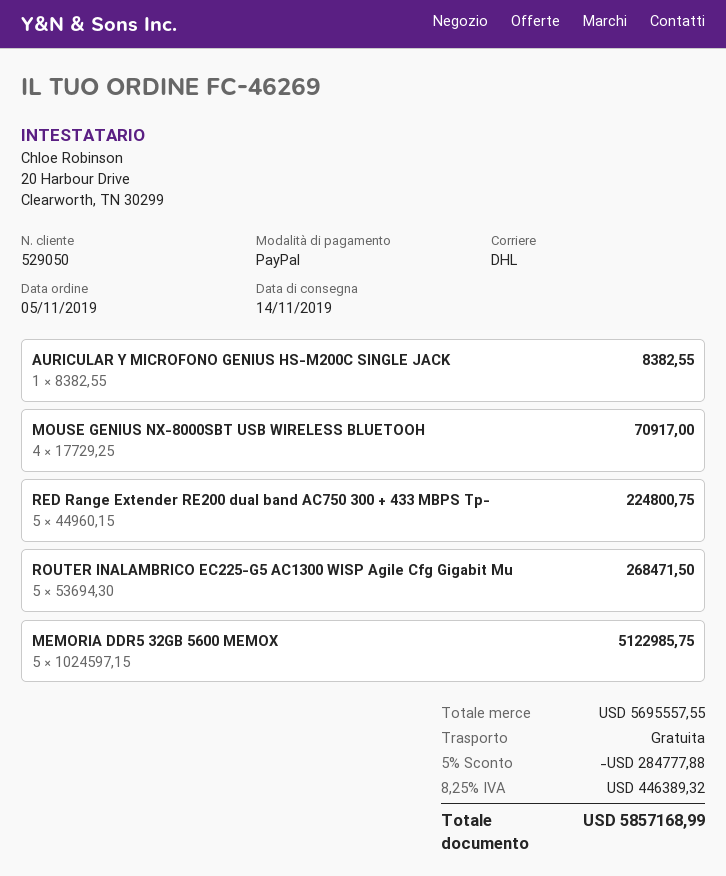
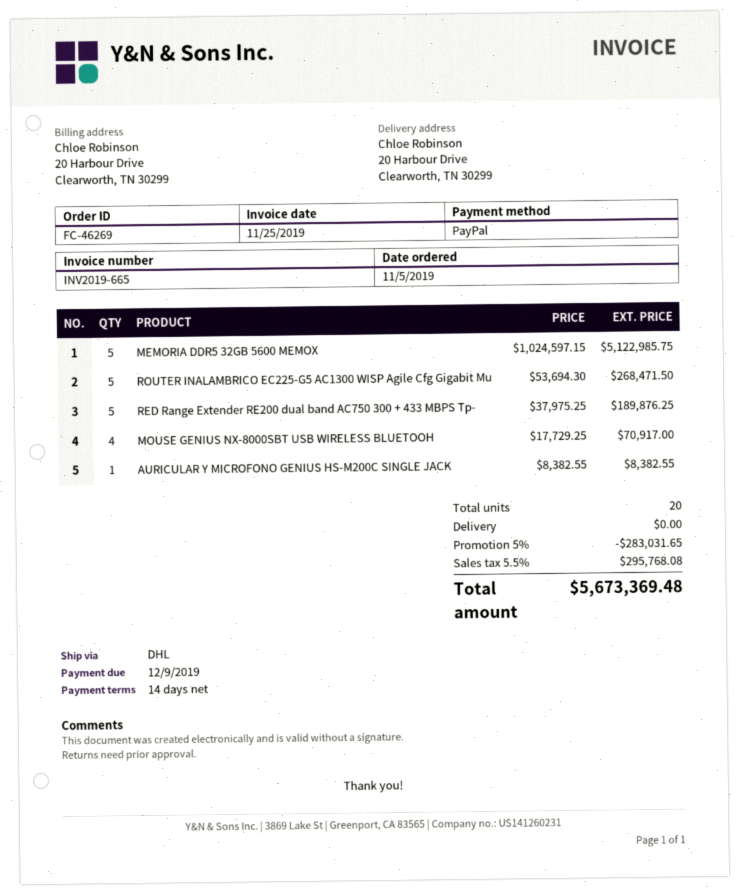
RED Range Extender RE200 dual band AC750 300 + 433 MBPS Tp-: 5 x 44960.15 = 224800.75 -> 5 x 37975.25 = 189876.25
discount: 5% = 284777.88 -> 5% = 283031.65
tax: 8.25% = 446389.32 -> 5.5% = 295768.08
total: 5857168.99 -> 5673369.48

